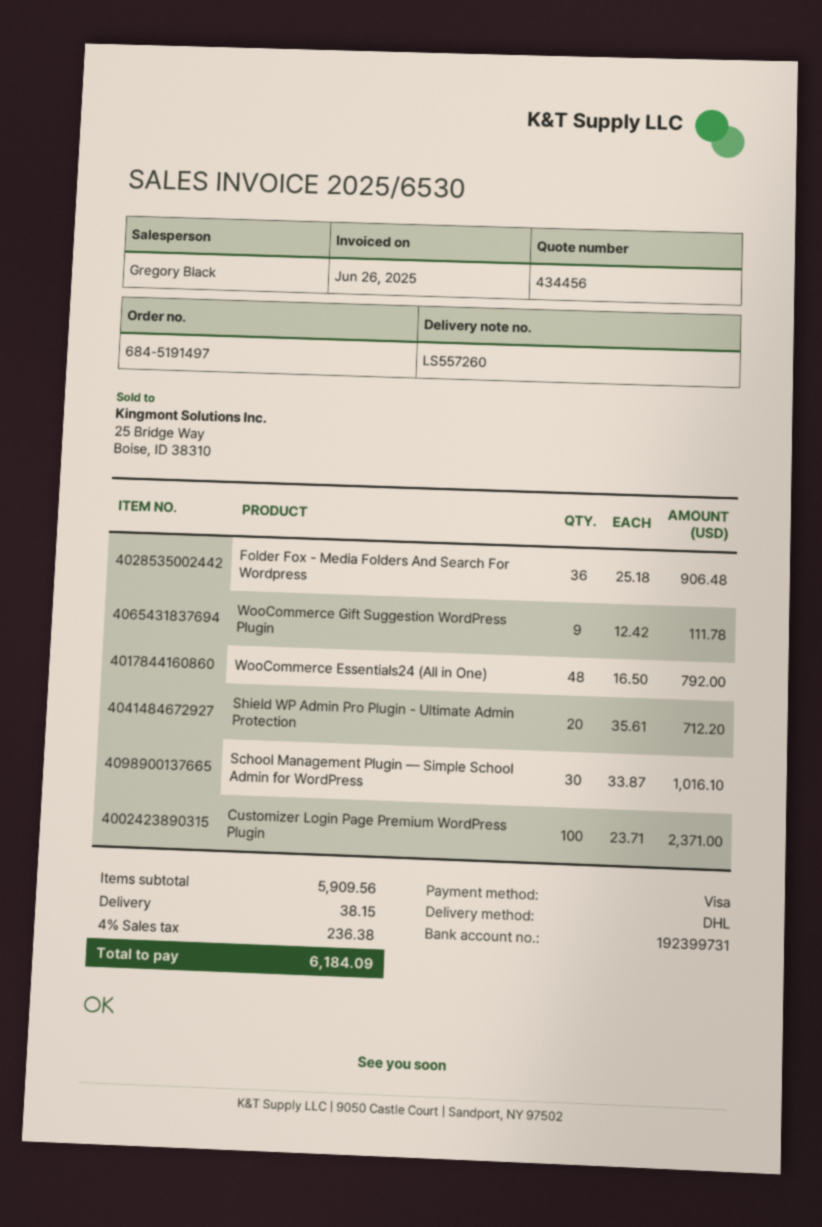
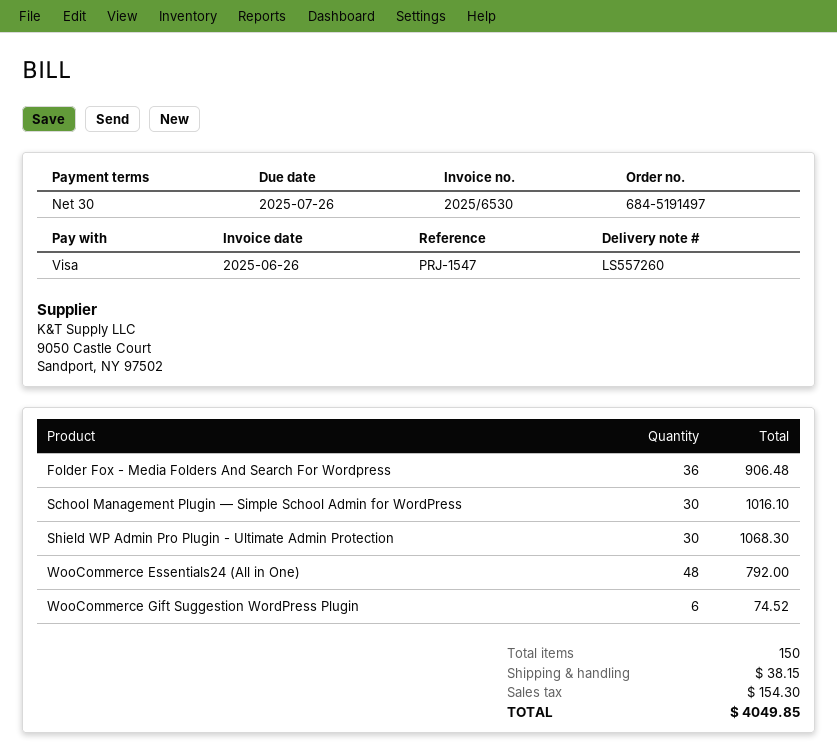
WooCommerce Gift Suggestion WordPress Plugin: 9 for 111.78 -> 6 for 74.52
Shield WP Admin Pro Plugin - Ultimate Admin Protection: 20 for 712.20 -> 30 for 1068.30
Customizer Login Page Premium WordPress Plugin: 100 for 2371.00 -> none
tax: 236.38 -> 154.30
total: 6184.09 -> 4049.85

